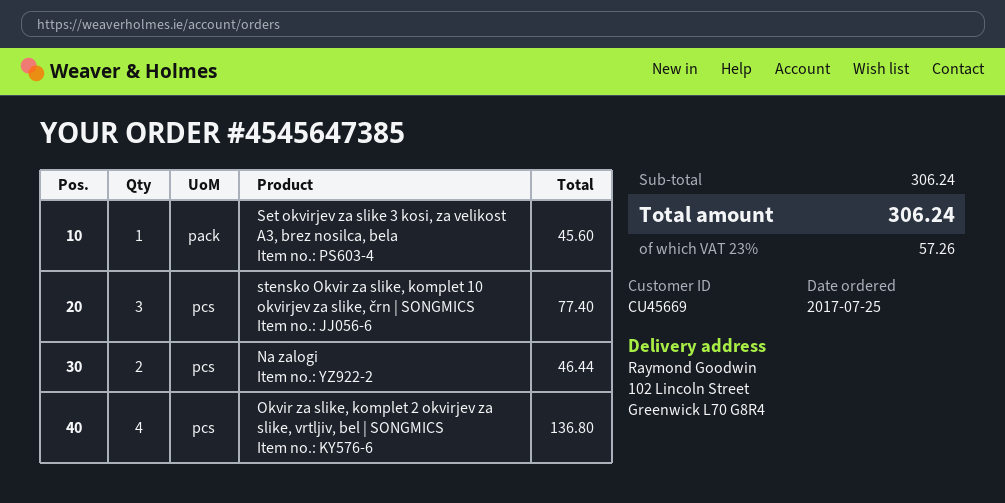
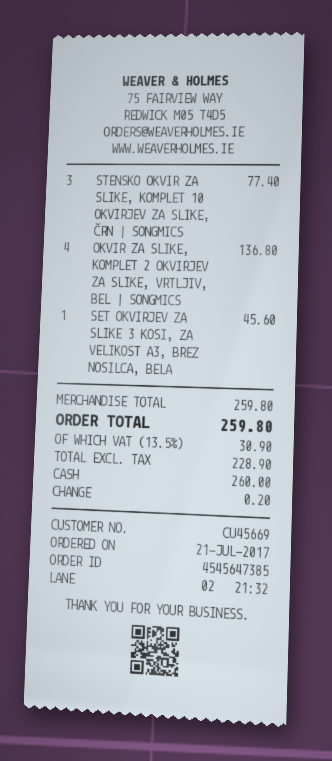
order date: 2017-07-25 -> 2017-07-21
Na zalogi: 2 for 46.44 -> none
subtotal: 306.24 -> 259.80
tax: 23% = 57.26 -> 13.5% = 30.90
total: 306.24 -> 259.80

